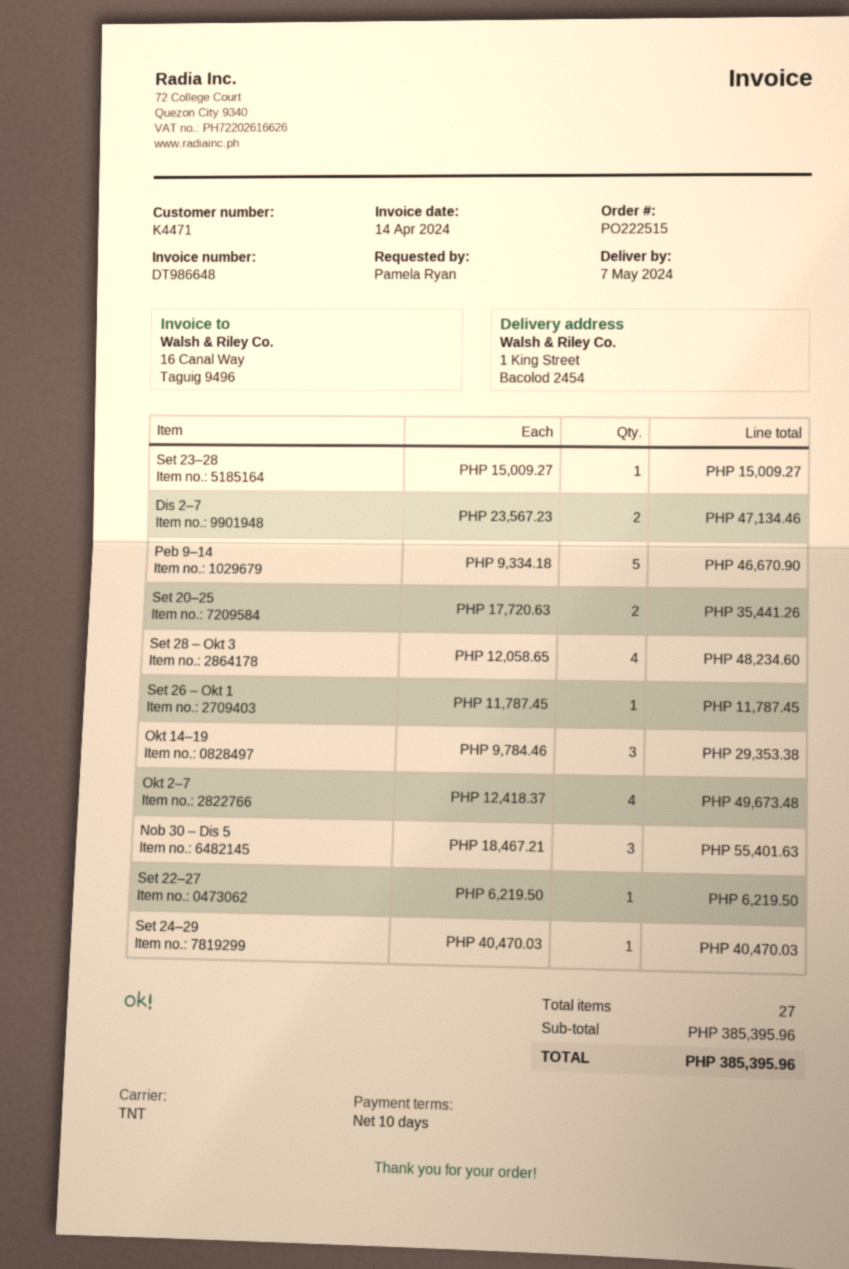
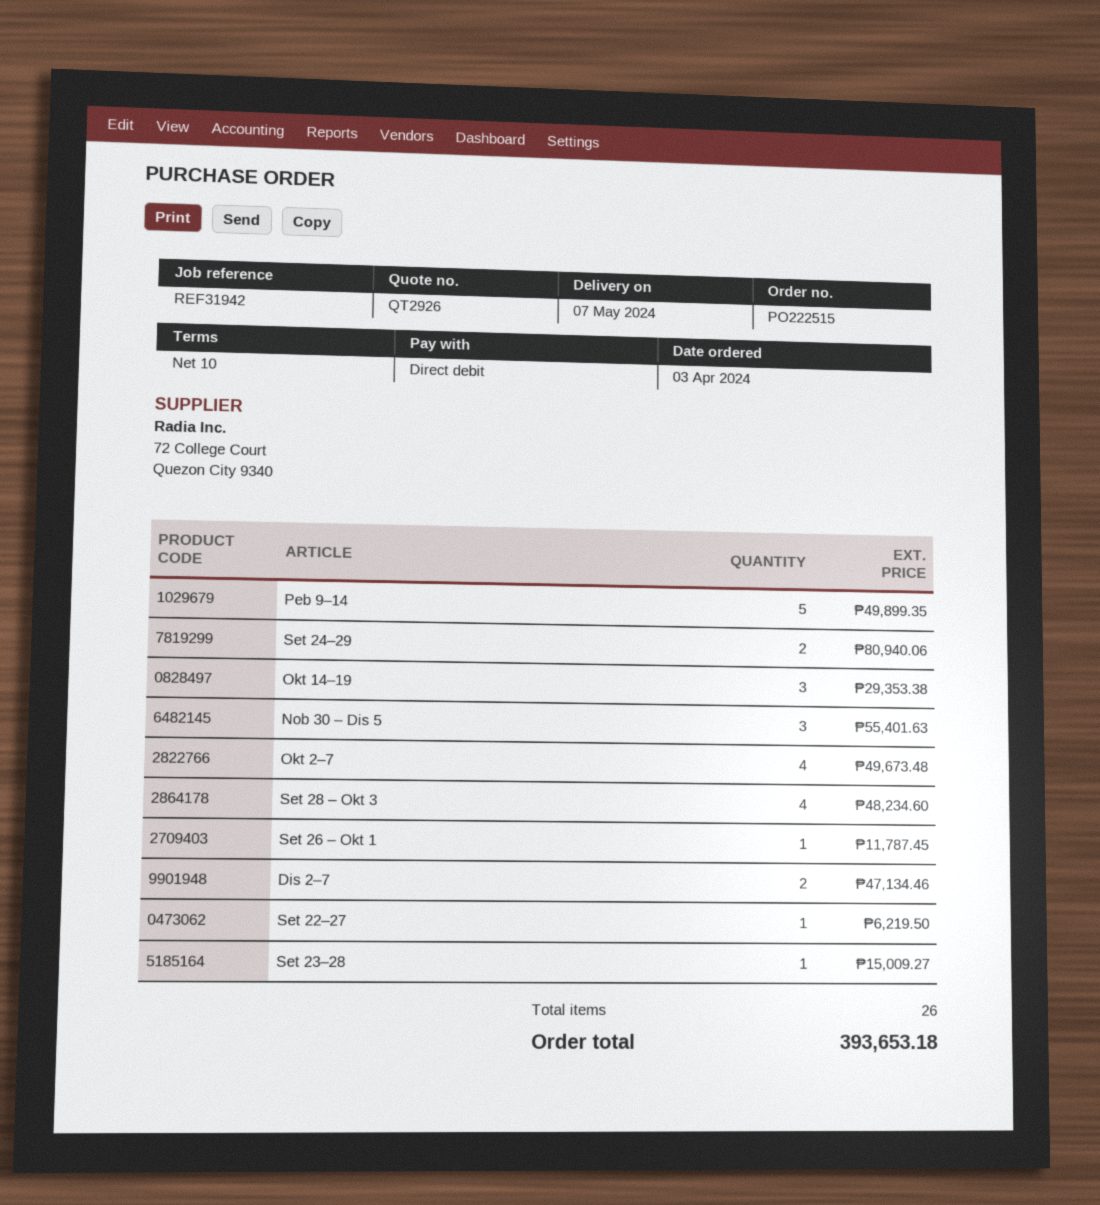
Peb 9–14: 5 for 46670.90 -> 5 for 49899.35
Set 20–25: 2 for 35441.26 -> none
Set 24–29: 1 for 40470.03 -> 2 for 80940.06
total quantity: 27 -> 26
total: 385395.96 -> 393653.18

